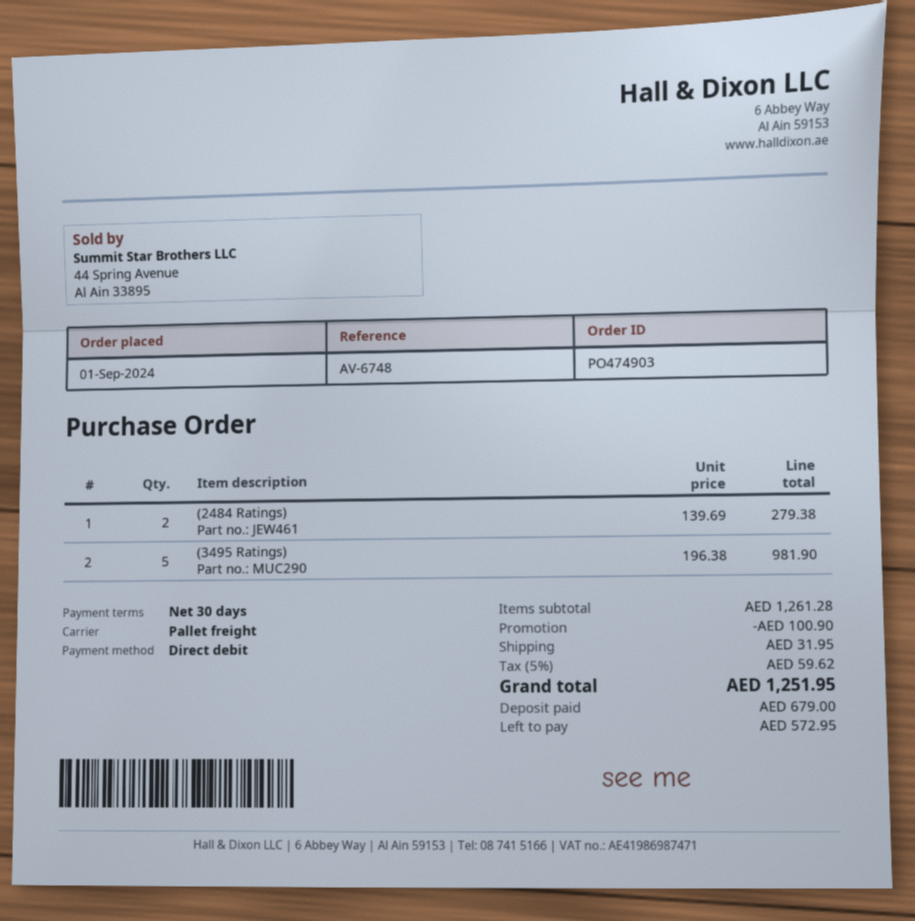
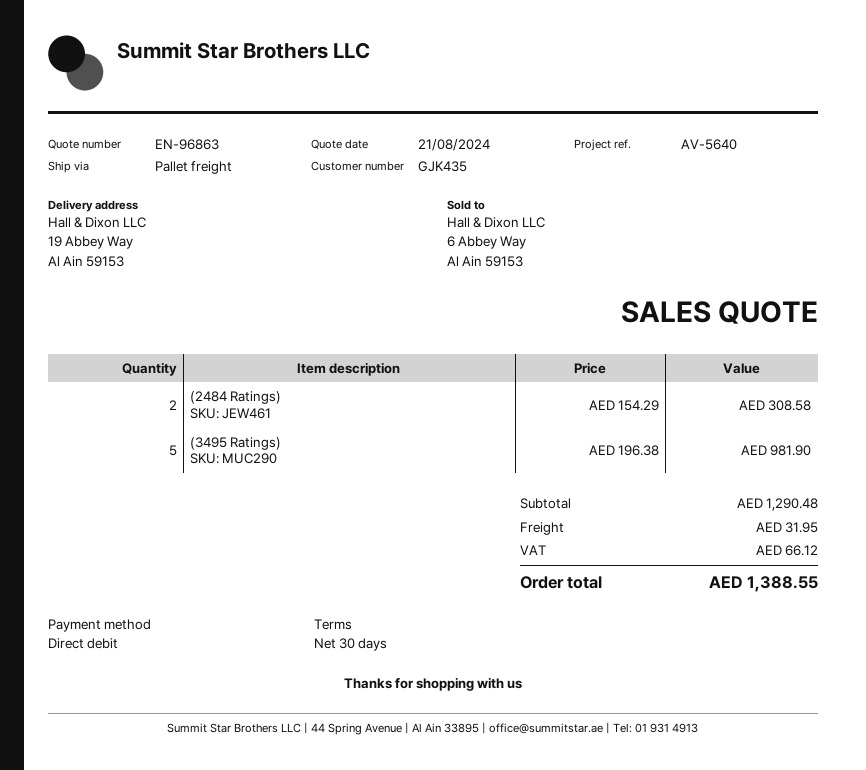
reference: AV-6748 -> AV-5640
(2484 Ratings): 2 x 139.69 = 279.38 -> 2 x 154.29 = 308.58
subtotal: 1261.28 -> 1290.48
discount: 100.90 -> none
tax: 59.62 -> 66.12
total: 1251.95 -> 1388.55

